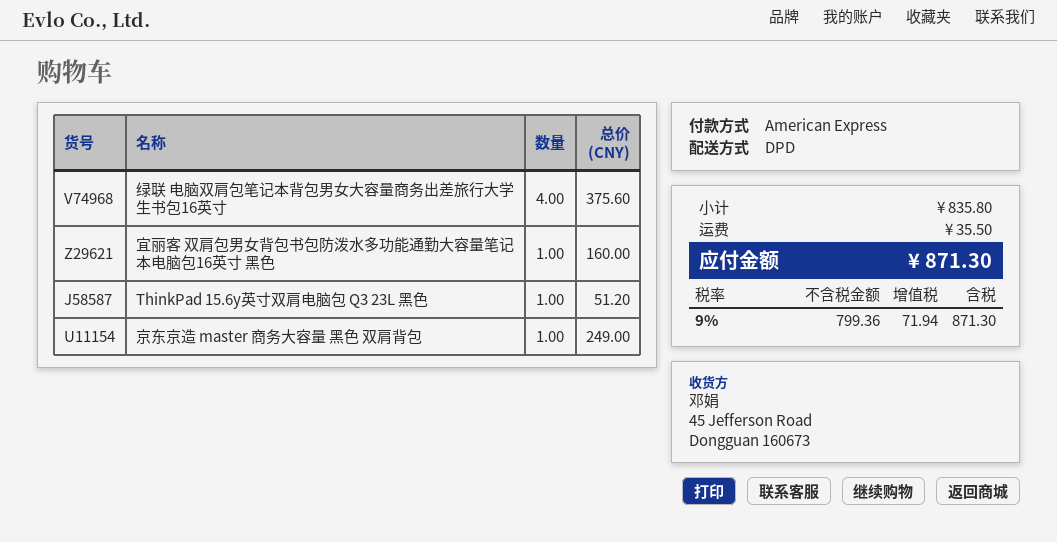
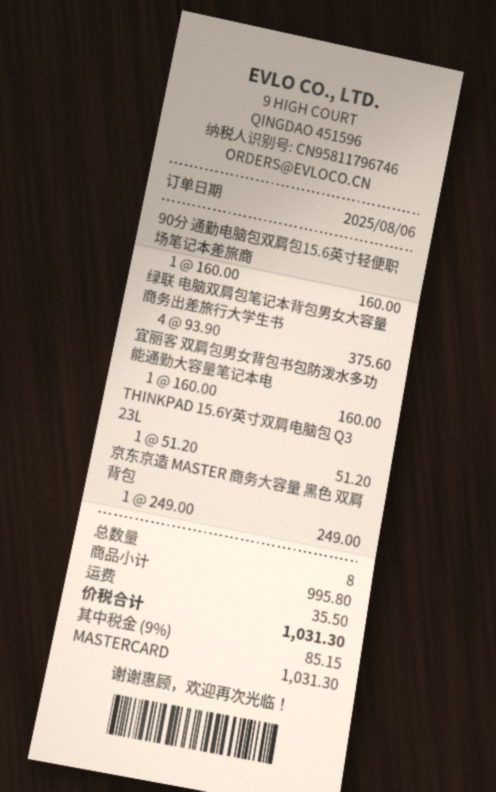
payment method: American Express -> Mastercard
90分 通勤电脑包双肩包15.6英寸轻便职场笔记本差旅商: none -> 1 for 160.00
subtotal: 835.80 -> 995.80
tax: 9% = 71.94 -> 9% = 85.15
total: 871.30 -> 1031.30

